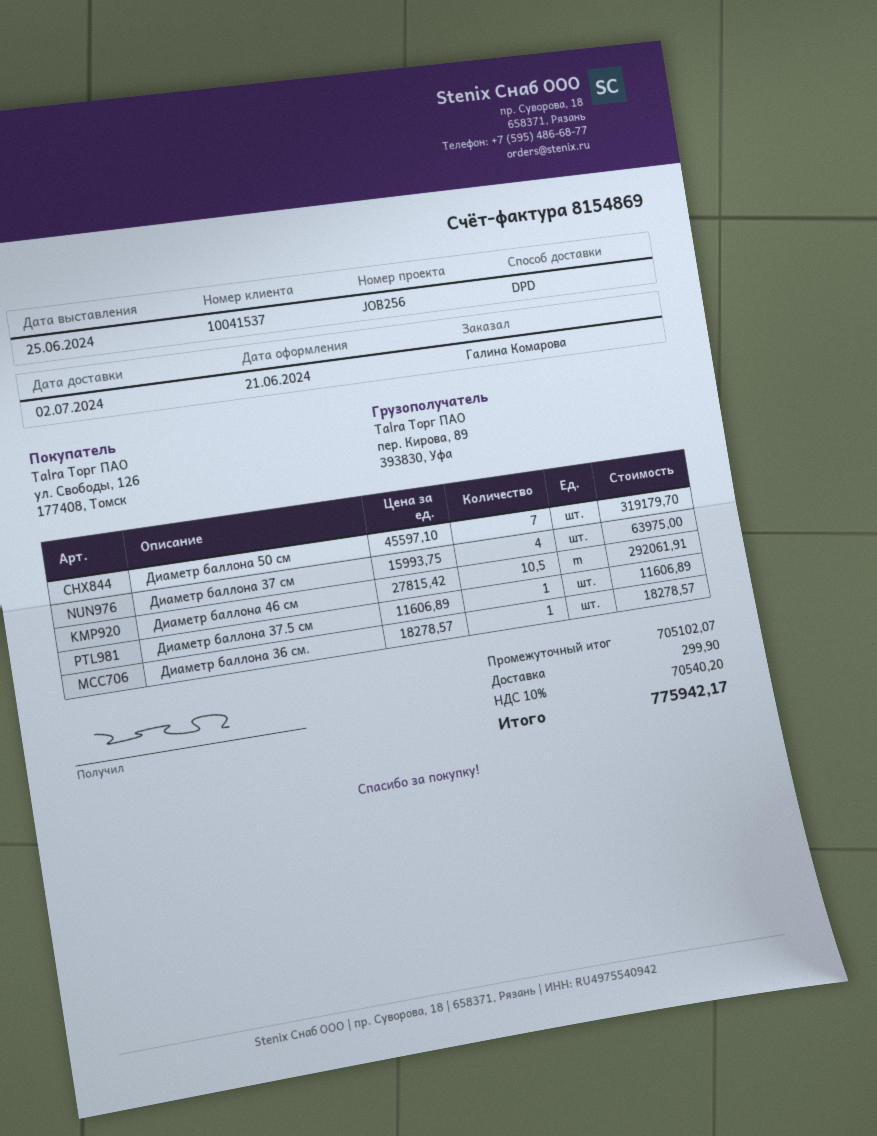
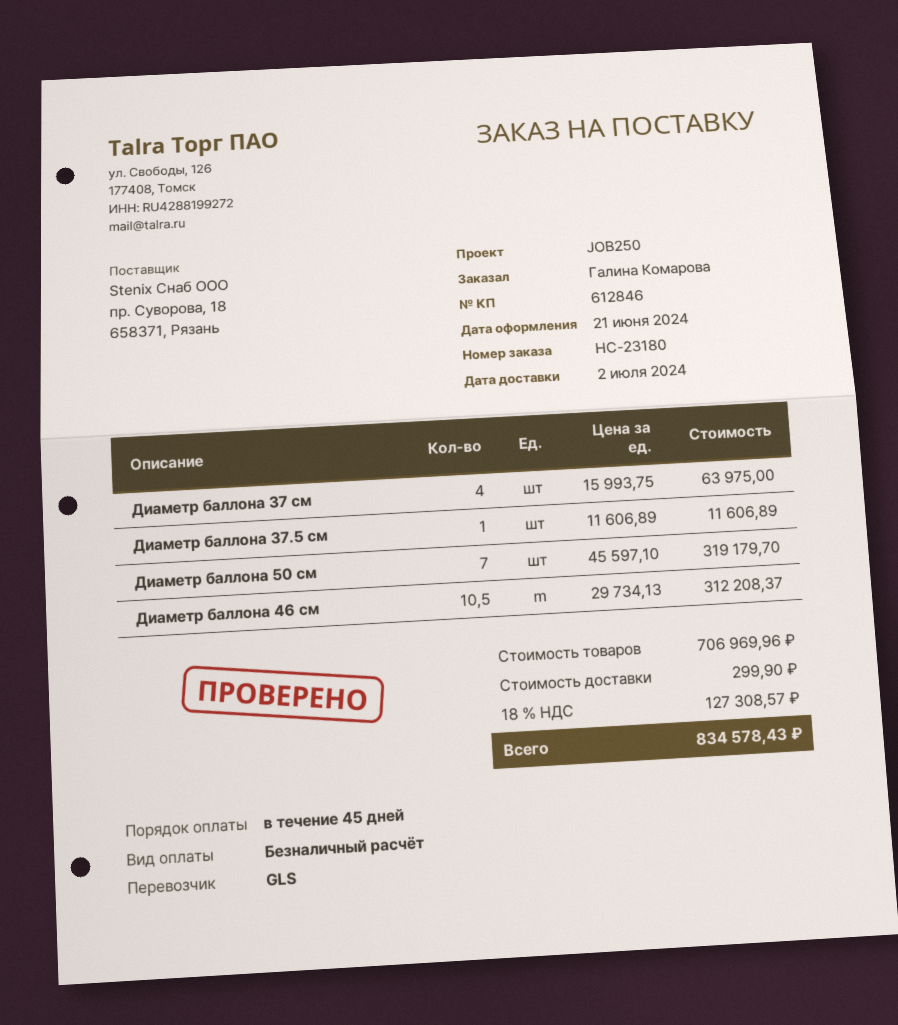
reference: JOB256 -> JOB250
shipping method: DPD -> GLS
Диаметр баллона 46 см: 10.5 x 27815.42 = 292061.91 -> 10.5 x 29734.13 = 312208.37
Диаметр баллона 36 см.: 1 x 18278.57 = 18278.57 -> none
subtotal: 705102.07 -> 706969.96
tax: 10% = 70540.20 -> 18% = 127308.57
total: 775942.17 -> 834578.43

